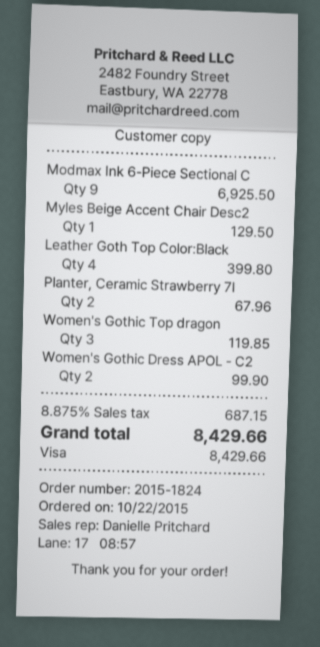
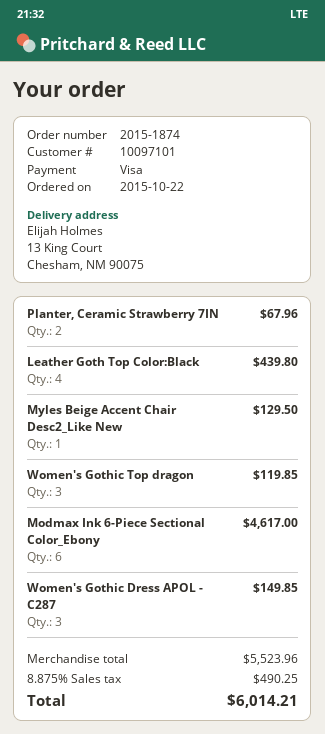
order number: 2015-1824 -> 2015-1874
Modmax Ink 6-Piece Sectional C: 9 for 6925.50 -> 6 for 4617.00
Leather Goth Top Color:Black: 4 for 399.80 -> 4 for 439.80
Women's Gothic Dress APOL - C2: 2 for 99.90 -> 3 for 149.85
tax: 8.875% = 687.15 -> 8.875% = 490.25
total: 8429.66 -> 6014.21

